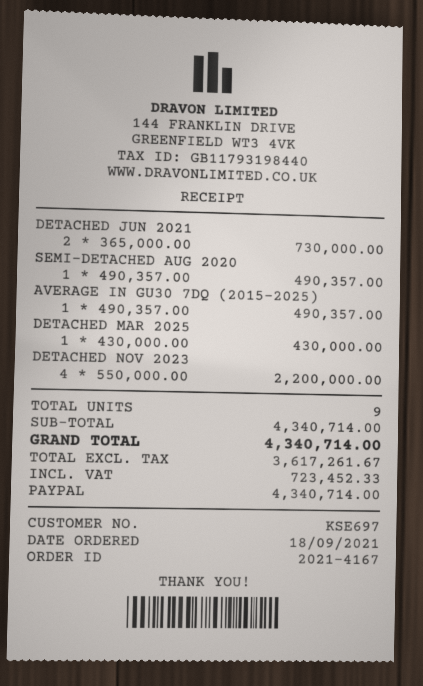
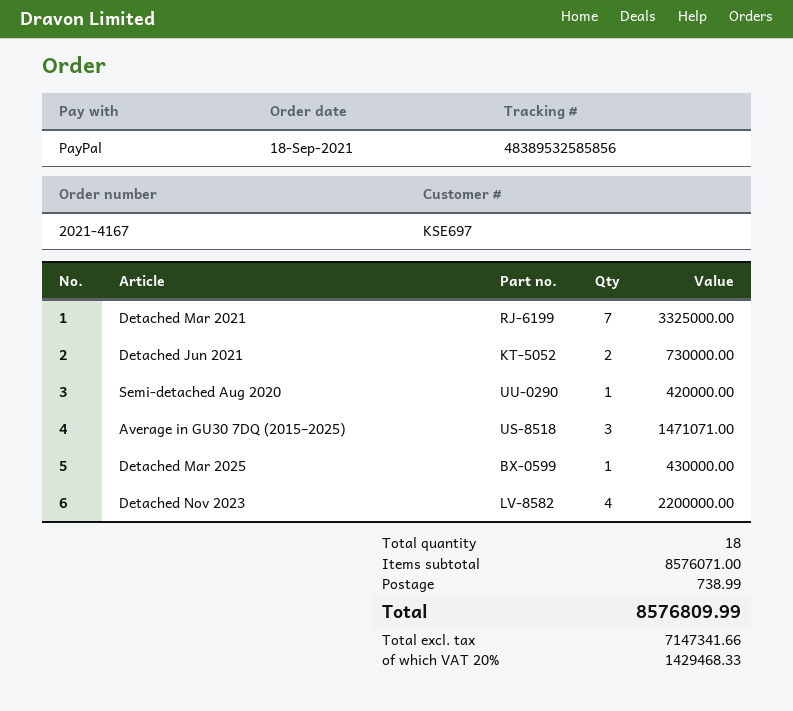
SEMI-DETACHED AUG 2020: 1 for 490357.00 -> 1 for 420000.00
AVERAGE IN GU30 7DQ (2015–2025): 1 for 490357.00 -> 3 for 1471071.00
Detached Mar 2021: none -> 7 for 3325000.00
total quantity: 9 -> 18
subtotal: 4340714.00 -> 8576071.00
shipping: none -> 738.99
net: 3617261.67 -> 7147341.66
tax: 723452.33 -> 1429468.33
total: 4340714.00 -> 8576809.99

